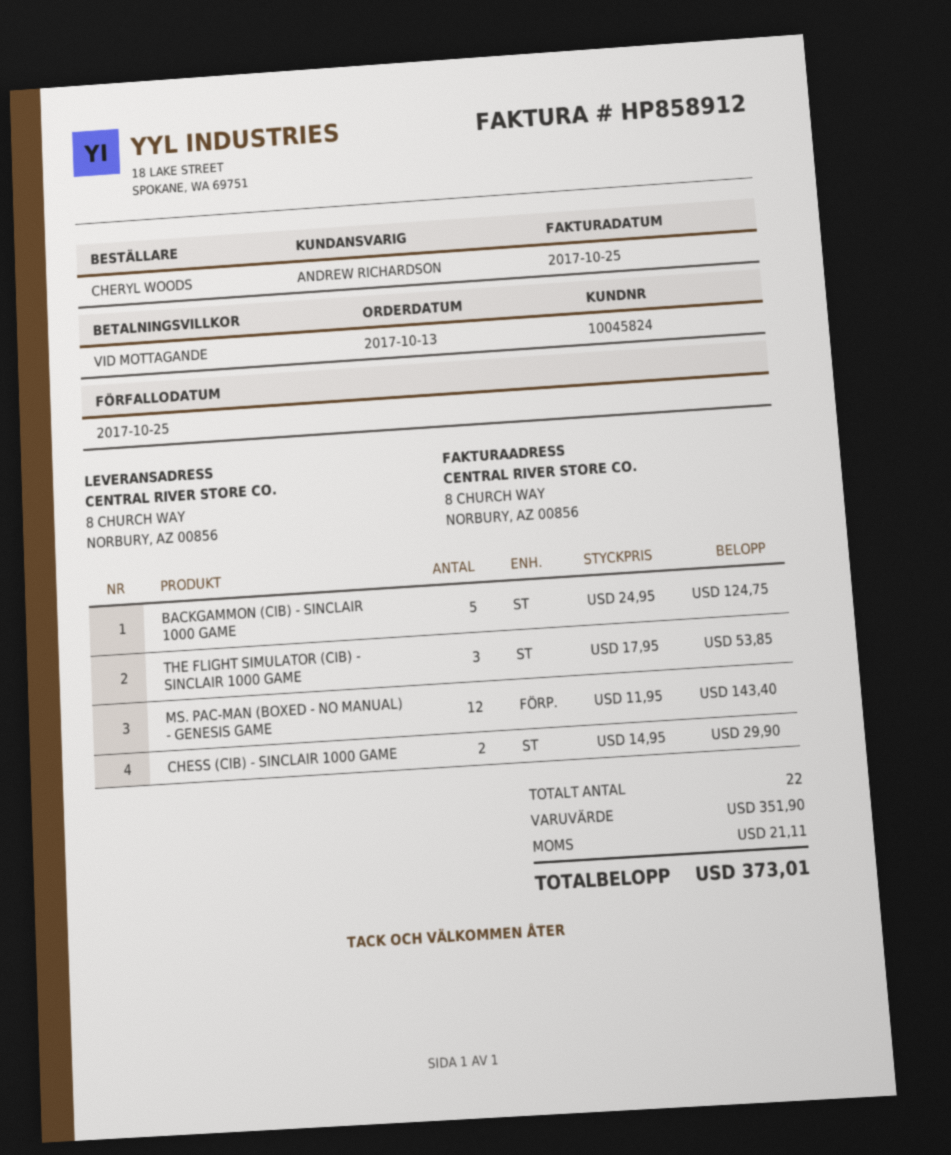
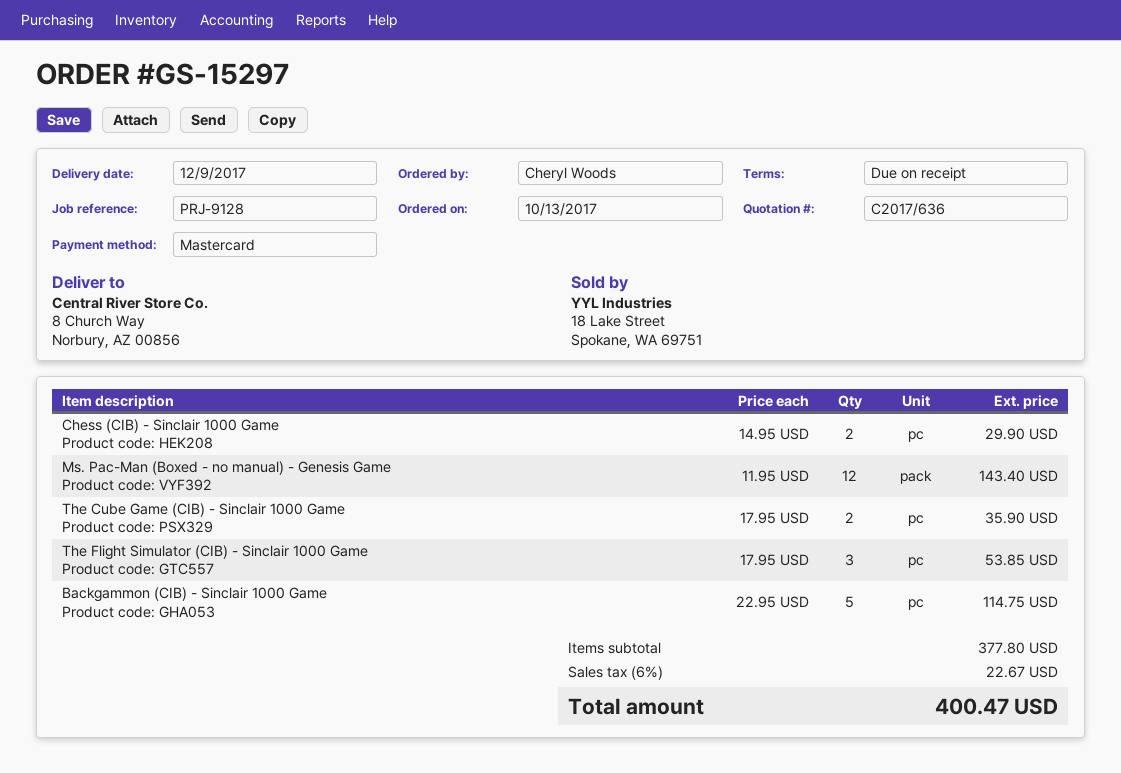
BACKGAMMON (CIB) - SINCLAIR 1000 GAME: 5 x 24.95 = 124.75 -> 5 x 22.95 = 114.75
The Cube Game (CIB) - Sinclair 1000 Game: none -> 2 x 17.95 = 35.90
subtotal: 351.90 -> 377.80
tax: 21.11 -> 22.67
total: 373.01 -> 400.47

